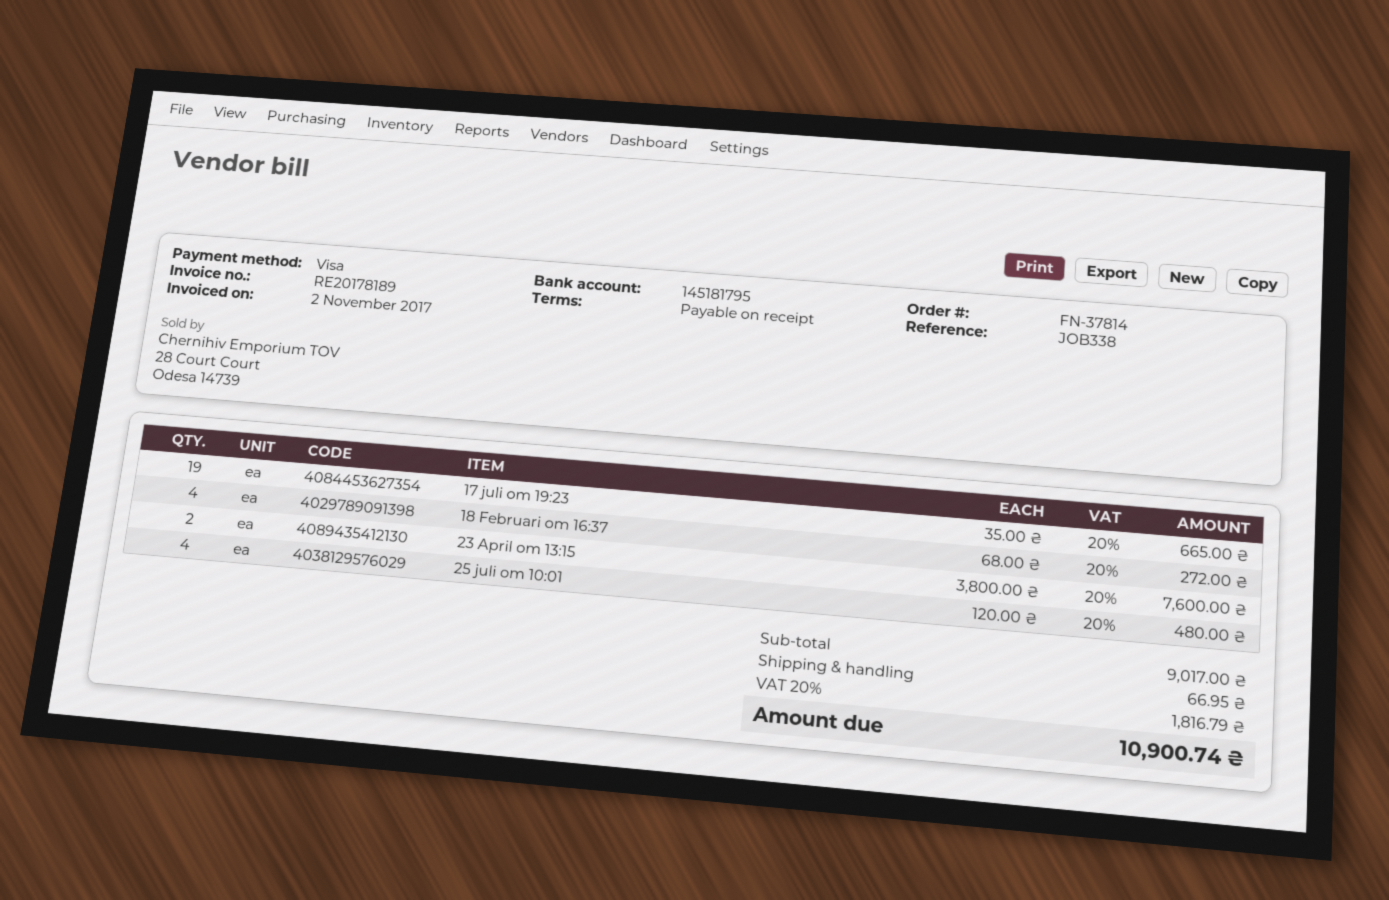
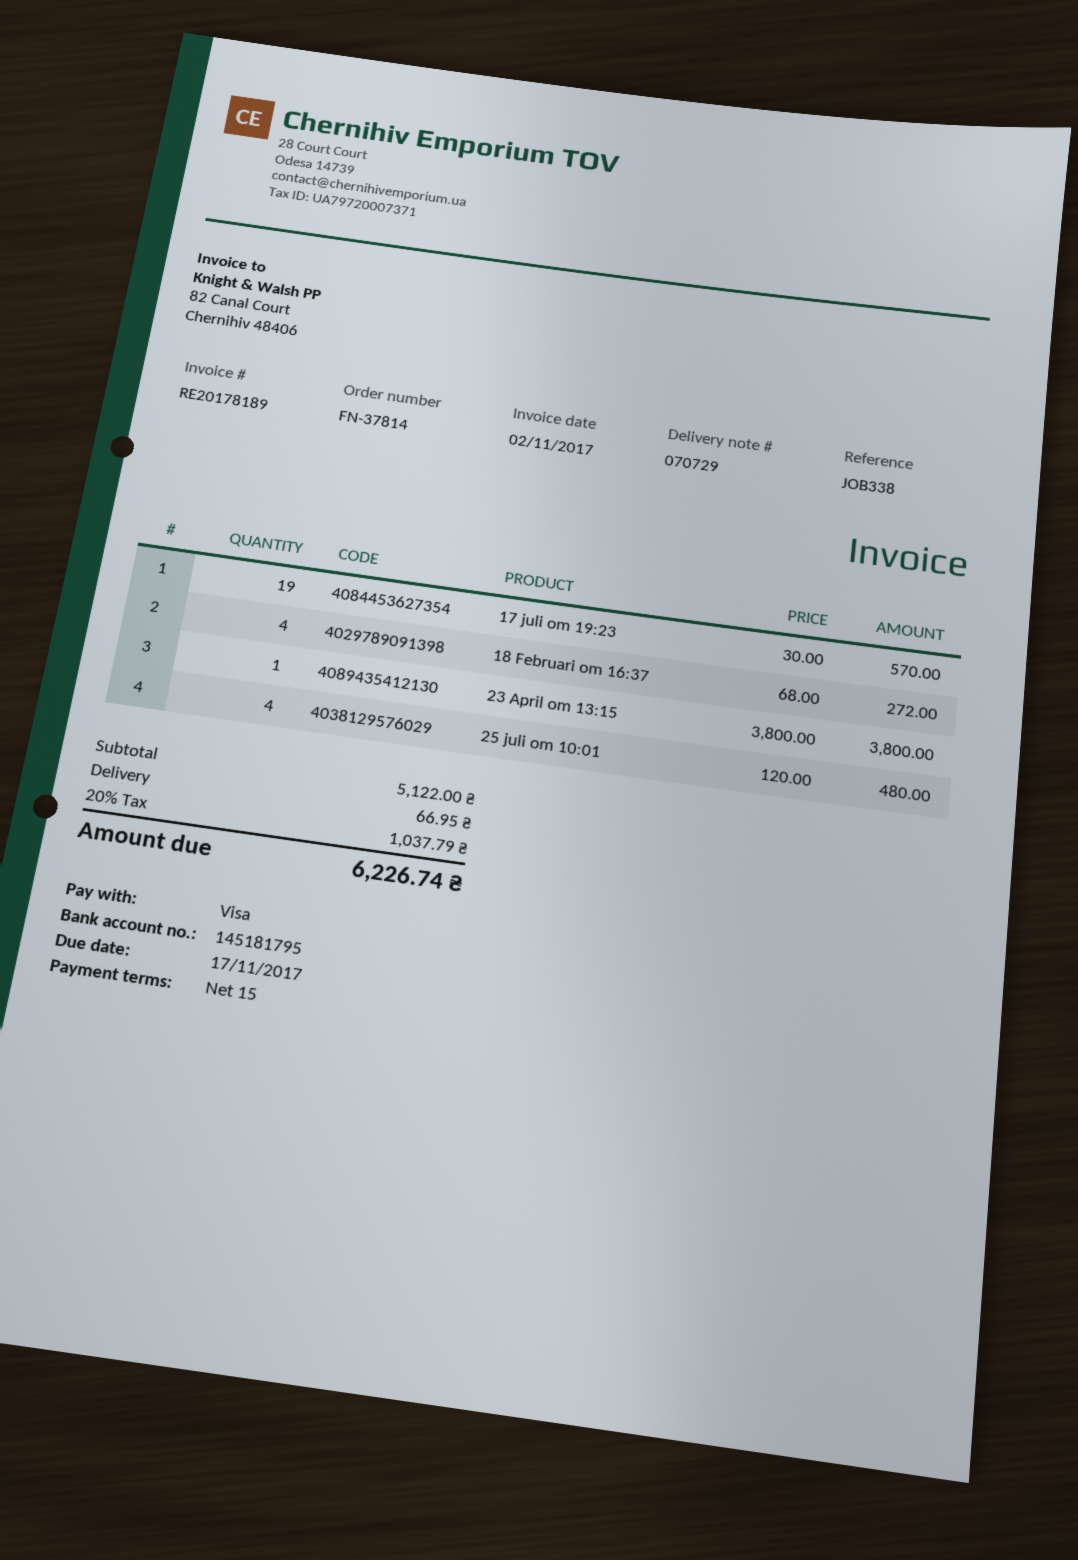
payment terms: on receipt -> 15 days
17 juli om 19:23: 19 x 35.00 = 665.00 -> 19 x 30.00 = 570.00
23 April om 13:15: 2 x 3800.00 = 7600.00 -> 1 x 3800.00 = 3800.00
subtotal: 9017.00 -> 5122.00
tax: 20% = 1816.79 -> 20% = 1037.79
total: 10900.74 -> 6226.74

